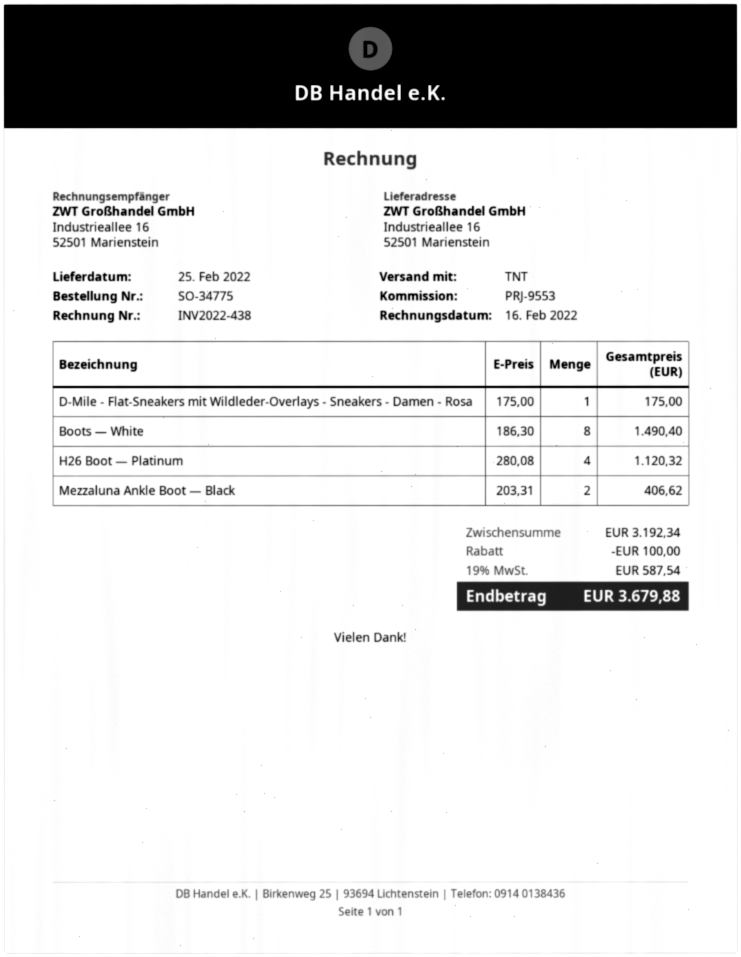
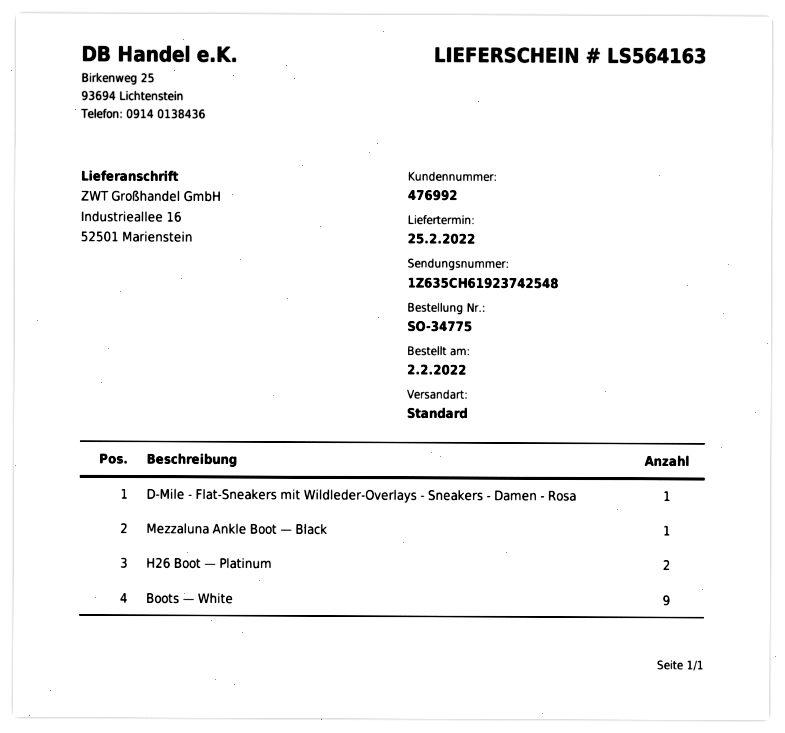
shipping method: TNT -> standard
Boots — White: 8 -> 9
H26 Boot — Platinum: 4 -> 2
Mezzaluna Ankle Boot — Black: 2 -> 1

